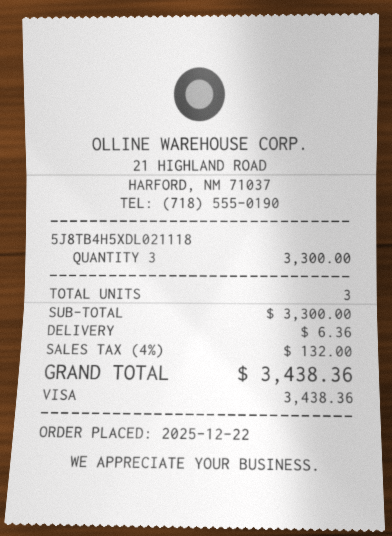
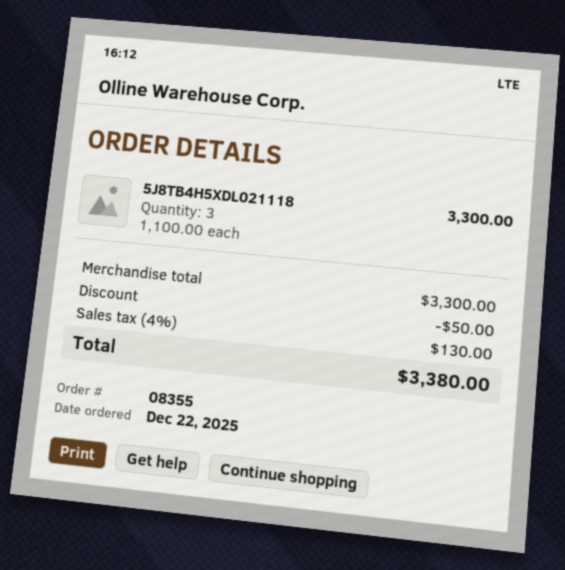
discount: none -> 50.00
shipping: 6.36 -> none
tax: 4% = 132.00 -> 4% = 130.00
total: 3438.36 -> 3380.00

